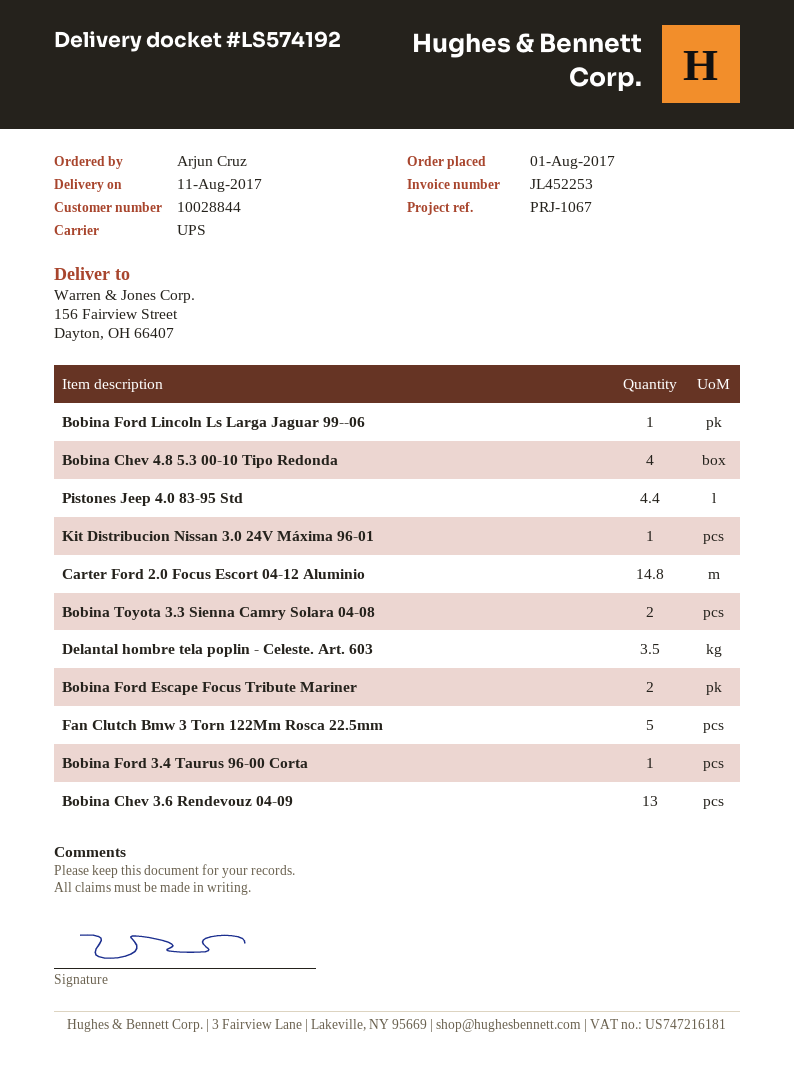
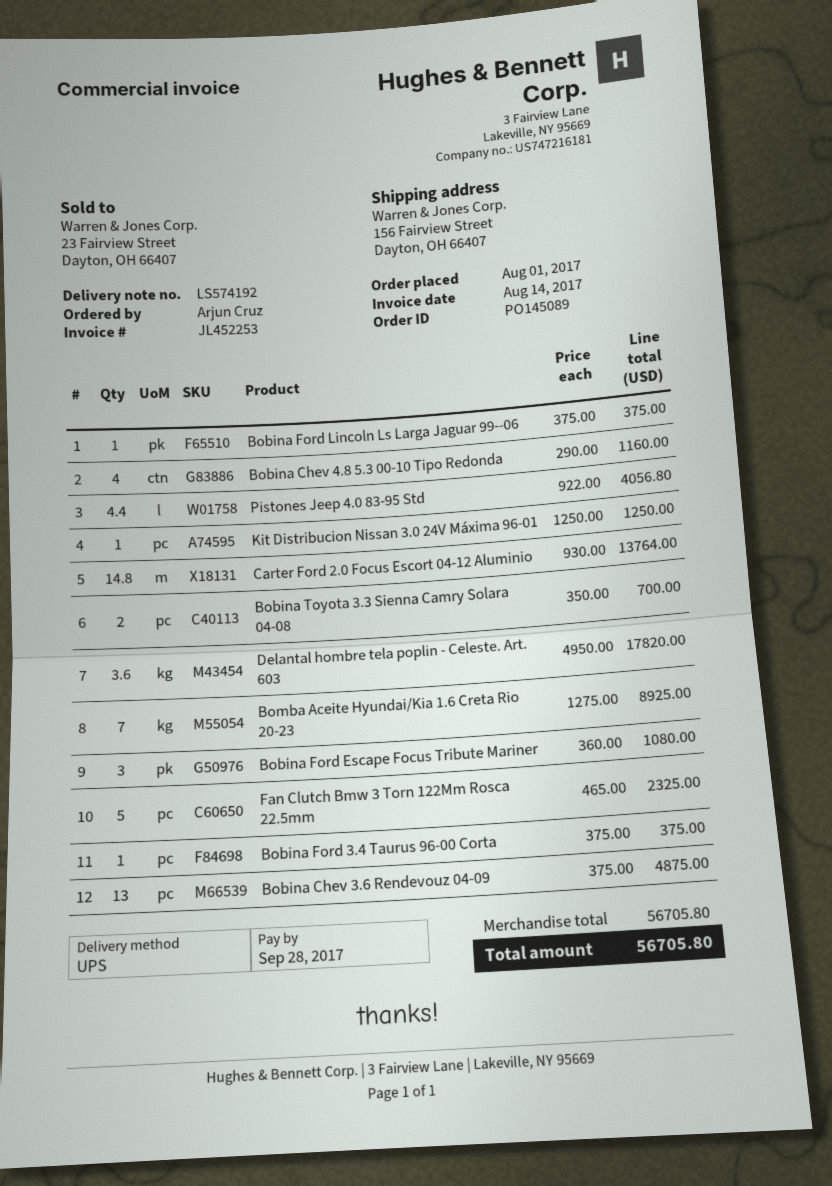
Delantal hombre tela poplin - Celeste. Art. 603: 3.5 -> 3.6
Bobina Ford Escape Focus Tribute Mariner: 2 -> 3
Bomba Aceite Hyundai/Kia 1.6 Creta Rio 20-23: none -> 7

